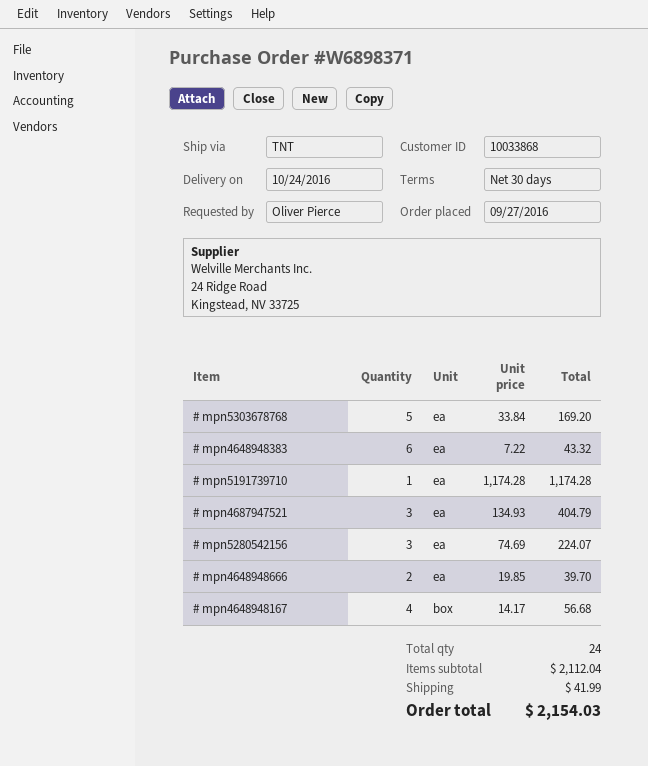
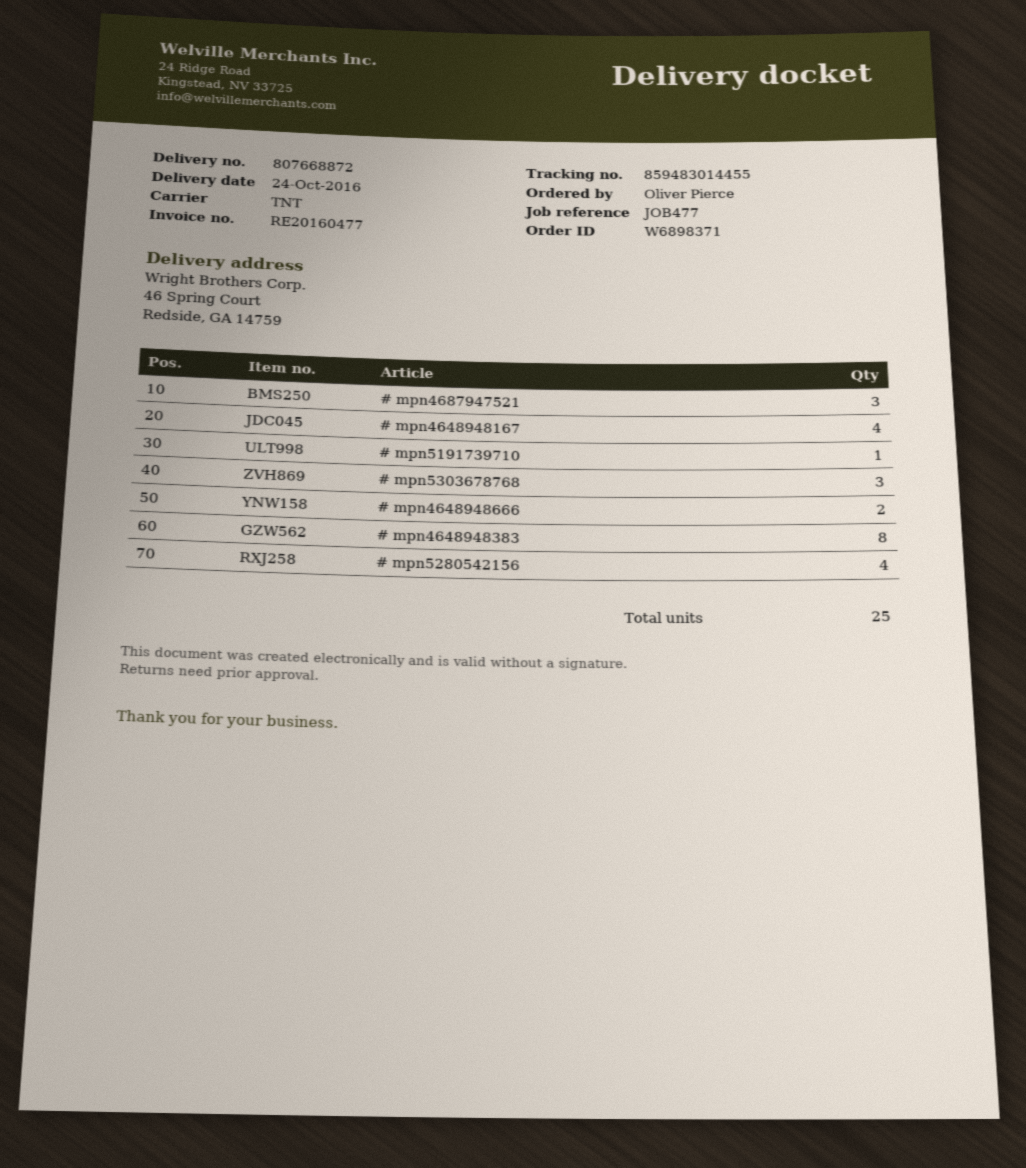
# mpn5303678768: 5 -> 3
# mpn4648948383: 6 -> 8
# mpn5280542156: 3 -> 4
total quantity: 24 -> 25

